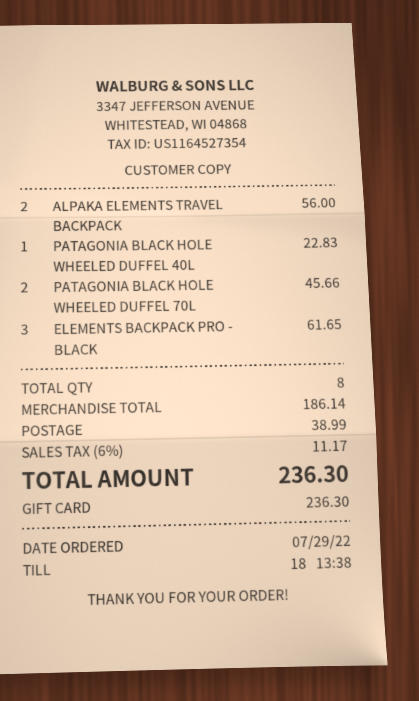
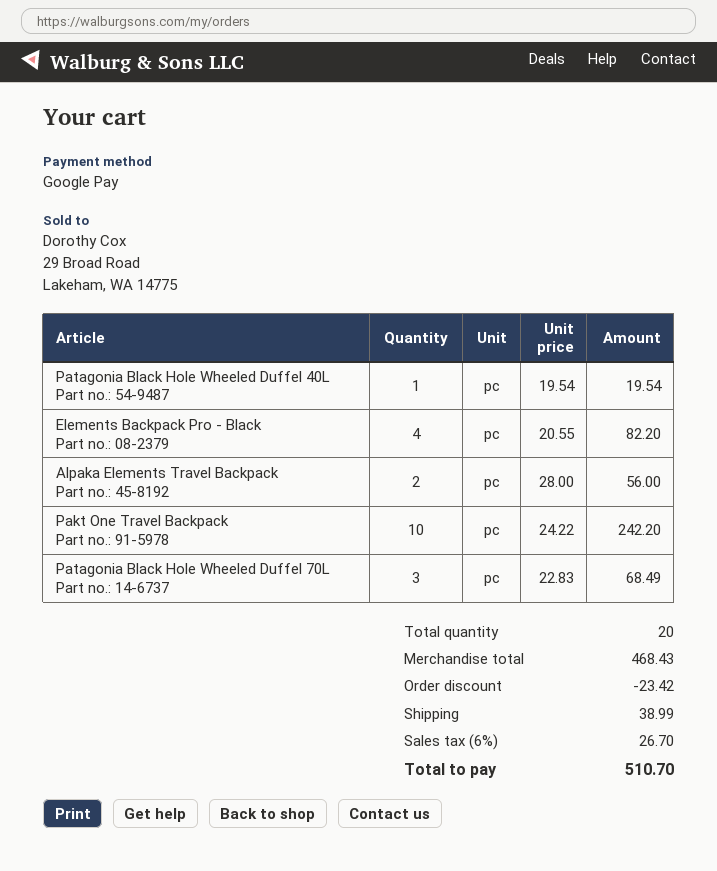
payment method: gift card -> Google Pay
PATAGONIA BLACK HOLE WHEELED DUFFEL 40L: 1 for 22.83 -> 1 for 19.54
PATAGONIA BLACK HOLE WHEELED DUFFEL 70L: 2 for 45.66 -> 3 for 68.49
ELEMENTS BACKPACK PRO - BLACK: 3 for 61.65 -> 4 for 82.20
Pakt One Travel Backpack: none -> 10 for 242.20
total quantity: 8 -> 20
subtotal: 186.14 -> 468.43
discount: none -> 23.42
tax: 6% = 11.17 -> 6% = 26.70
total: 236.30 -> 510.70

